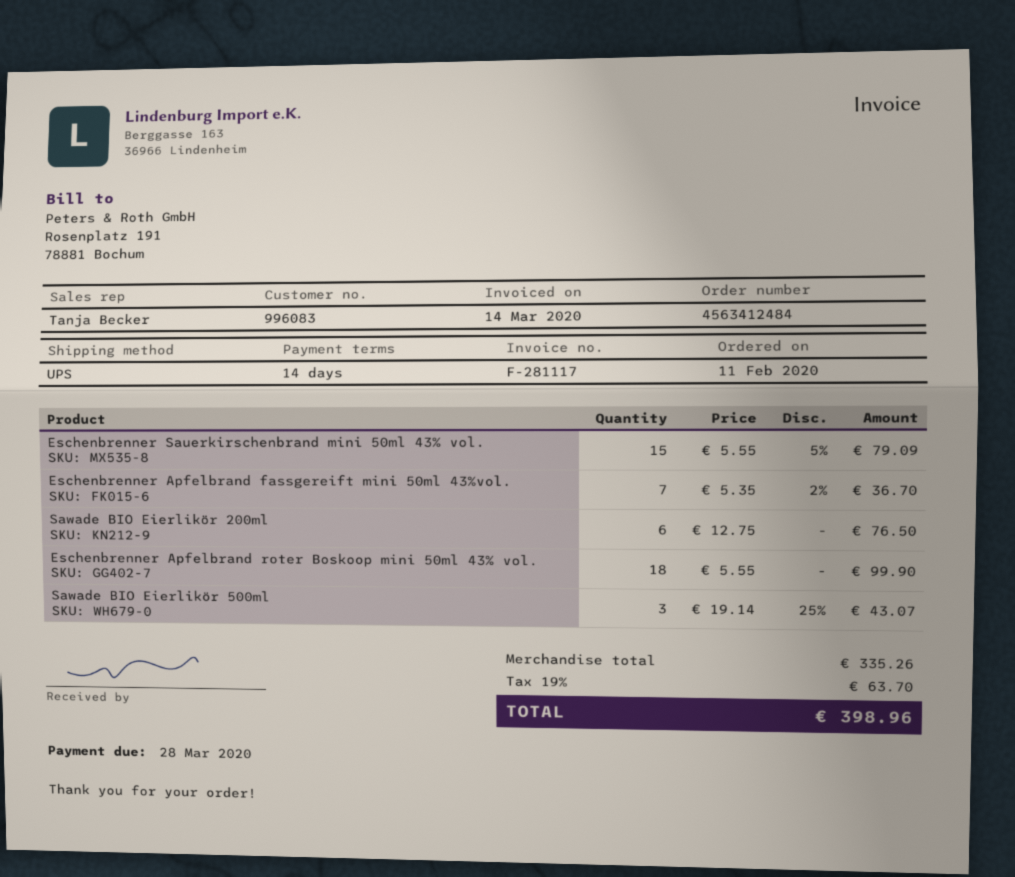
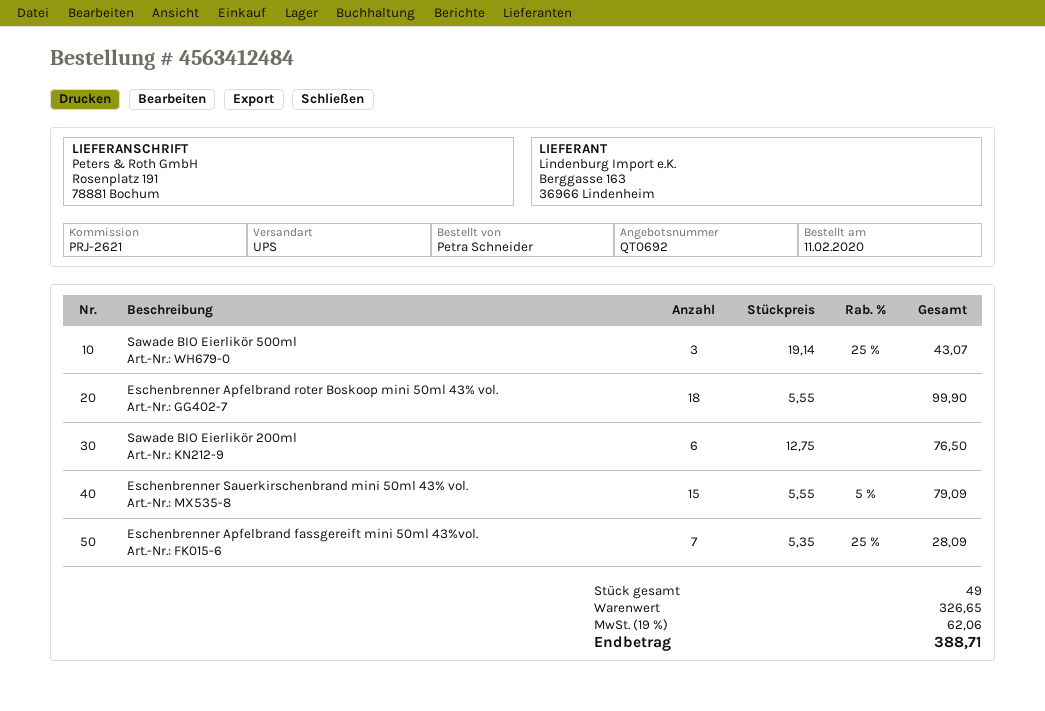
Eschenbrenner Apfelbrand fassgereift mini 50ml 43%vol.: 7 x 5.35 - 2% = 36.70 -> 7 x 5.35 - 25% = 28.09
subtotal: 335.26 -> 326.65
tax: 19% = 63.70 -> 19% = 62.06
total: 398.96 -> 388.71

